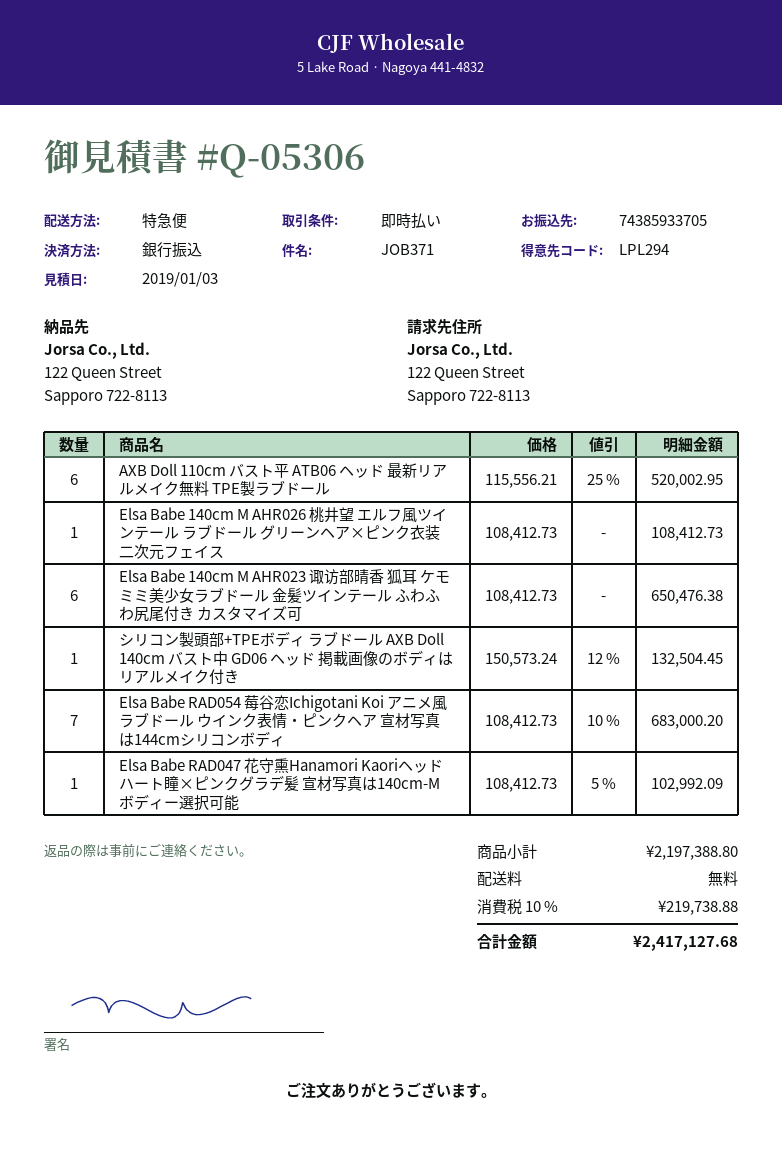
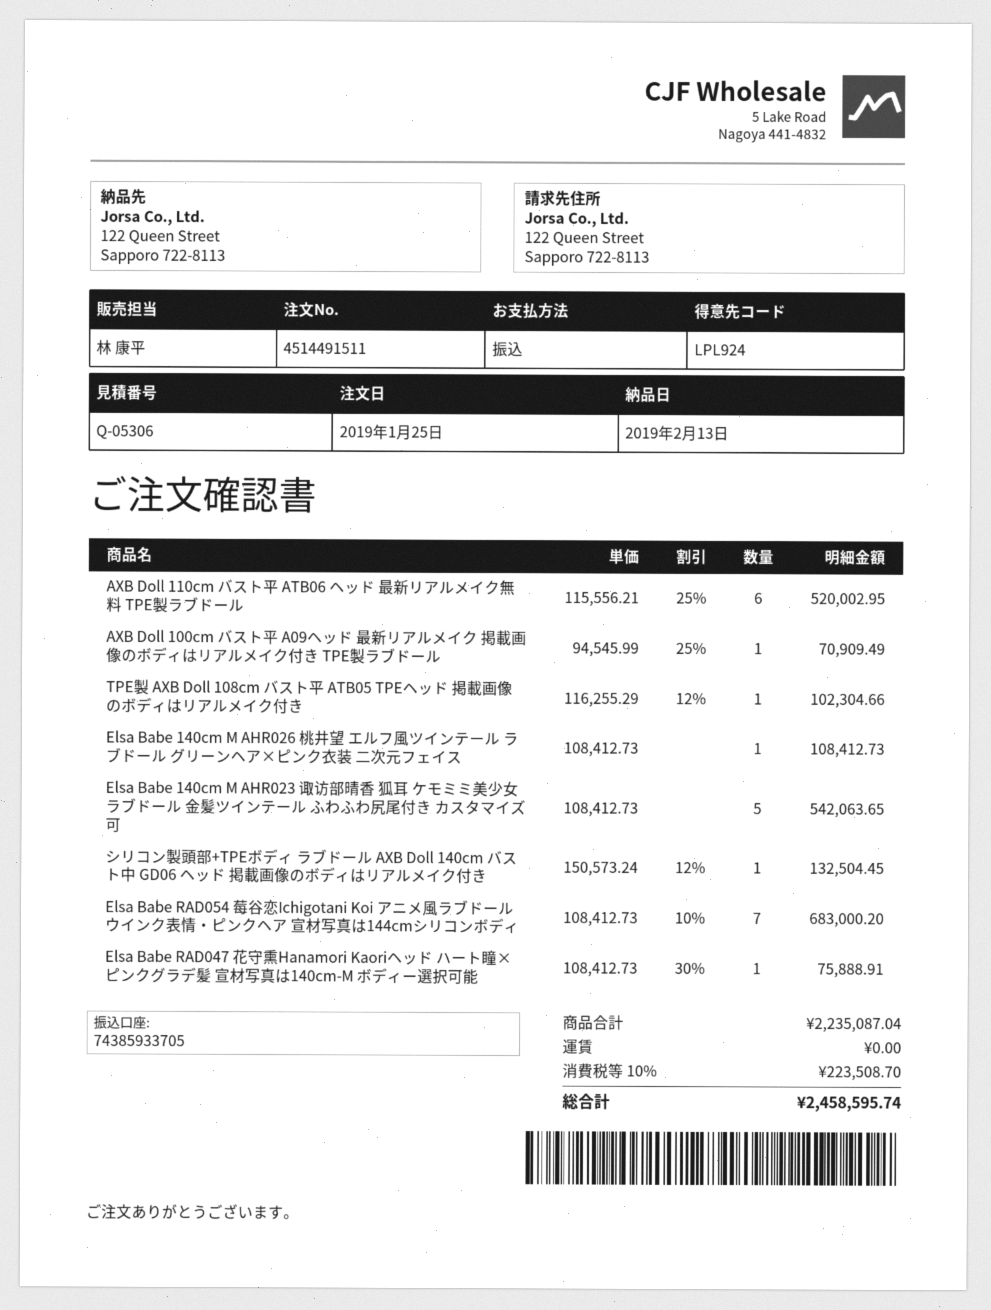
customer number: LPL294 -> LPL924
Elsa Babe 140cm M AHR023 诹访部晴香 狐耳 ケモミミ美少女ラブドール 金髪ツインテール ふわふわ尻尾付き カスタマイズ可: 6 x 108412.73 = 650476.38 -> 5 x 108412.73 = 542063.65
Elsa Babe RAD047 花守熏Hanamori Kaoriヘッド ハート瞳×ピンクグラデ髪 宣材写真は140cm-M ボディー選択可能: 1 x 108412.73 - 5% = 102992.09 -> 1 x 108412.73 - 30% = 75888.91
AXB Doll 100cm バスト平 A09ヘッド 最新リアルメイク 掲載画像のボディはリアルメイク付き TPE製ラブドール: none -> 1 x 94545.99 - 25% = 70909.49
TPE製 AXB Doll 108cm バスト平 ATB05 TPEヘッド 掲載画像のボディはリアルメイク付き: none -> 1 x 116255.29 - 12% = 102304.66
subtotal: 2197388.80 -> 2235087.04
tax: 10% = 219738.88 -> 10% = 223508.70
total: 2417127.68 -> 2458595.74

